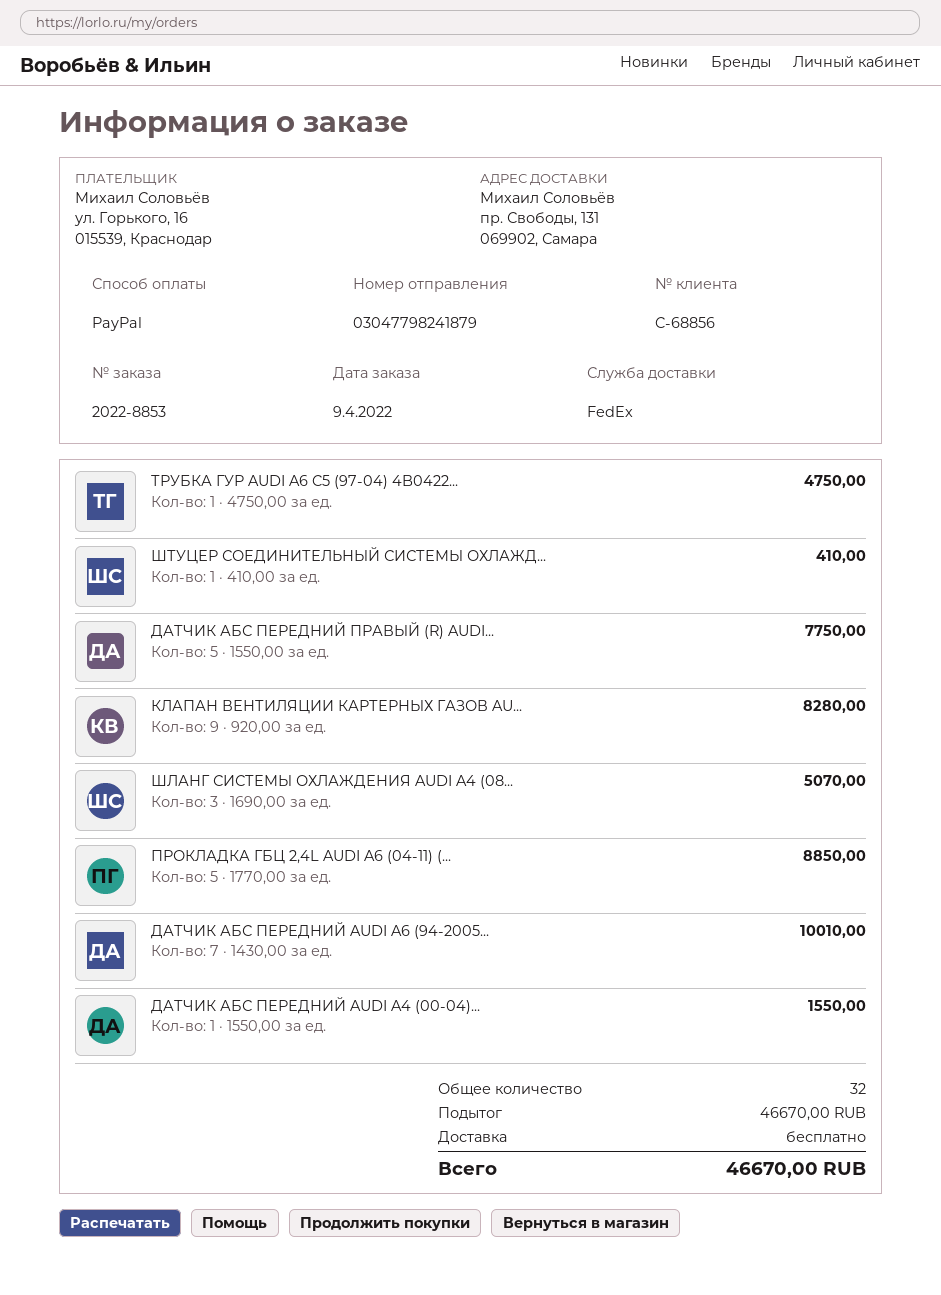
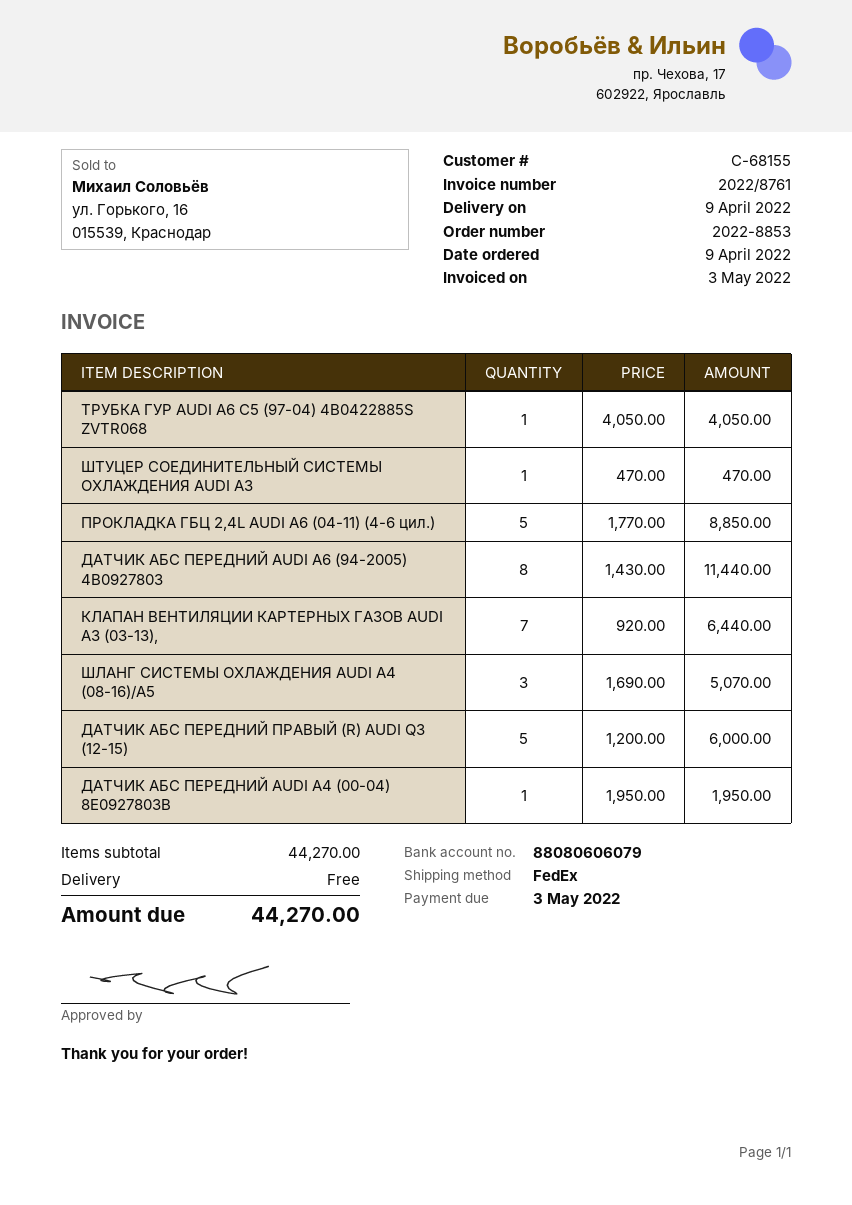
customer number: C-68856 -> C-68155
ТРУБКА ГУР AUDI A6 C5 (97-04) 4B0422...: 1 x 4750.00 = 4750.00 -> 1 x 4050.00 = 4050.00
ШТУЦЕР СОЕДИНИТЕЛЬНЫЙ СИСТЕМЫ ОХЛАЖД...: 1 x 410.00 = 410.00 -> 1 x 470.00 = 470.00
ДАТЧИК АБС ПЕРЕДНИЙ ПРАВЫЙ (R) AUDI...: 5 x 1550.00 = 7750.00 -> 5 x 1200.00 = 6000.00
КЛАПАН ВЕНТИЛЯЦИИ КАРТЕРНЫХ ГАЗОВ AU...: 9 x 920.00 = 8280.00 -> 7 x 920.00 = 6440.00
ДАТЧИК АБС ПЕРЕДНИЙ AUDI A6 (94-2005...: 7 x 1430.00 = 10010.00 -> 8 x 1430.00 = 11440.00
ДАТЧИК АБС ПЕРЕДНИЙ AUDI A4 (00-04)...: 1 x 1550.00 = 1550.00 -> 1 x 1950.00 = 1950.00
subtotal: 46670.00 -> 44270.00
total: 46670.00 -> 44270.00

